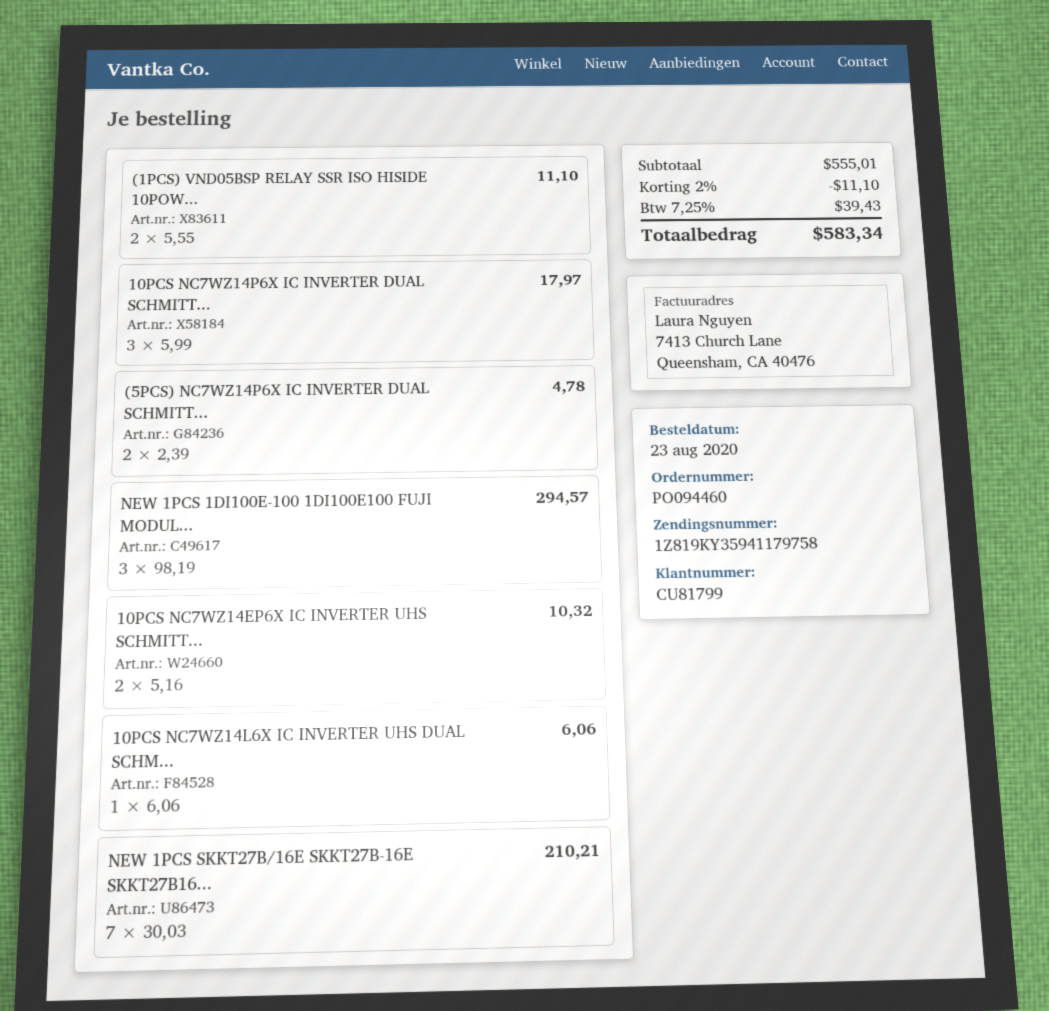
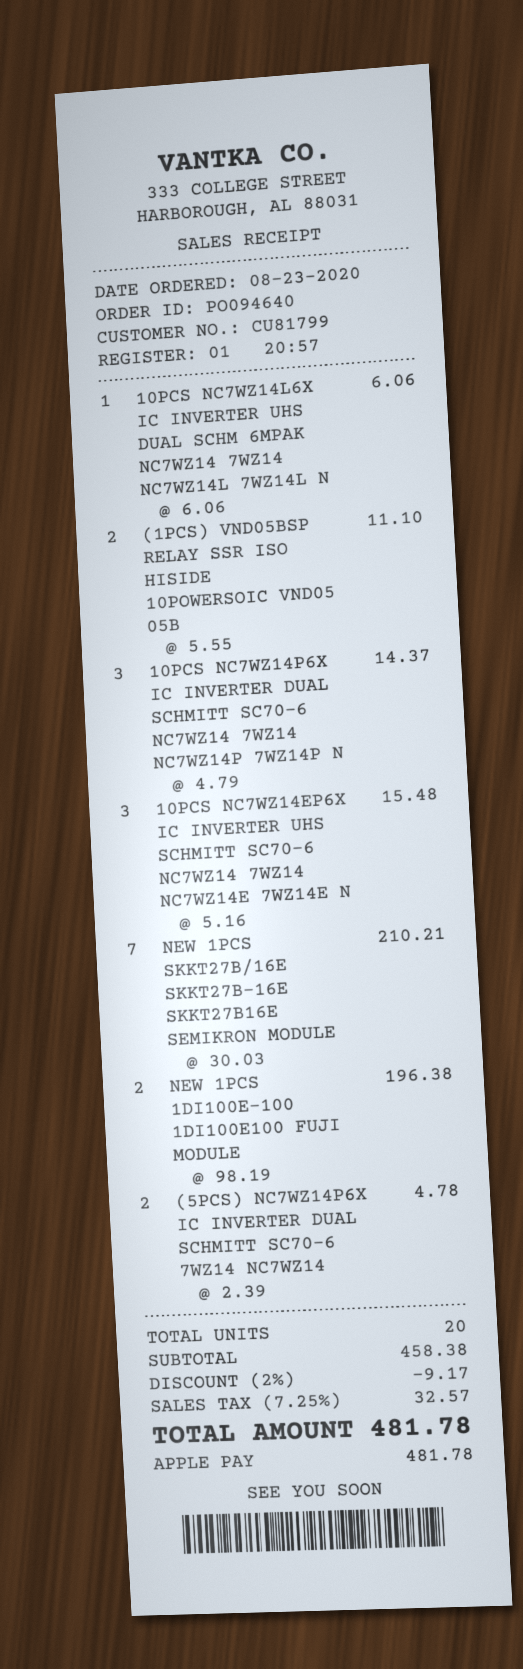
order number: PO094460 -> PO094640
10PCS NC7WZ14P6X IC INVERTER DUAL SCHMITT...: 3 x 5.99 = 17.97 -> 3 x 4.79 = 14.37
NEW 1PCS 1DI100E-100 1DI100E100 FUJI MODUL...: 3 x 98.19 = 294.57 -> 2 x 98.19 = 196.38
10PCS NC7WZ14EP6X IC INVERTER UHS SCHMITT...: 2 x 5.16 = 10.32 -> 3 x 5.16 = 15.48
subtotal: 555.01 -> 458.38
discount: 2% = 11.10 -> 2% = 9.17
tax: 7.25% = 39.43 -> 7.25% = 32.57
total: 583.34 -> 481.78

